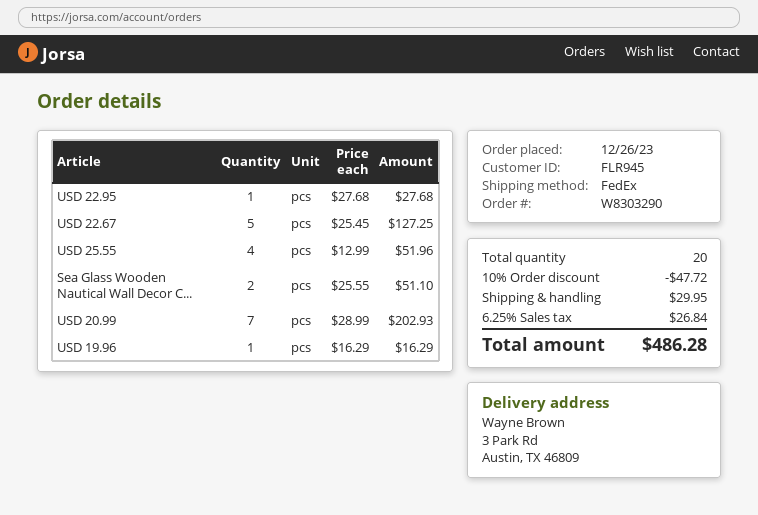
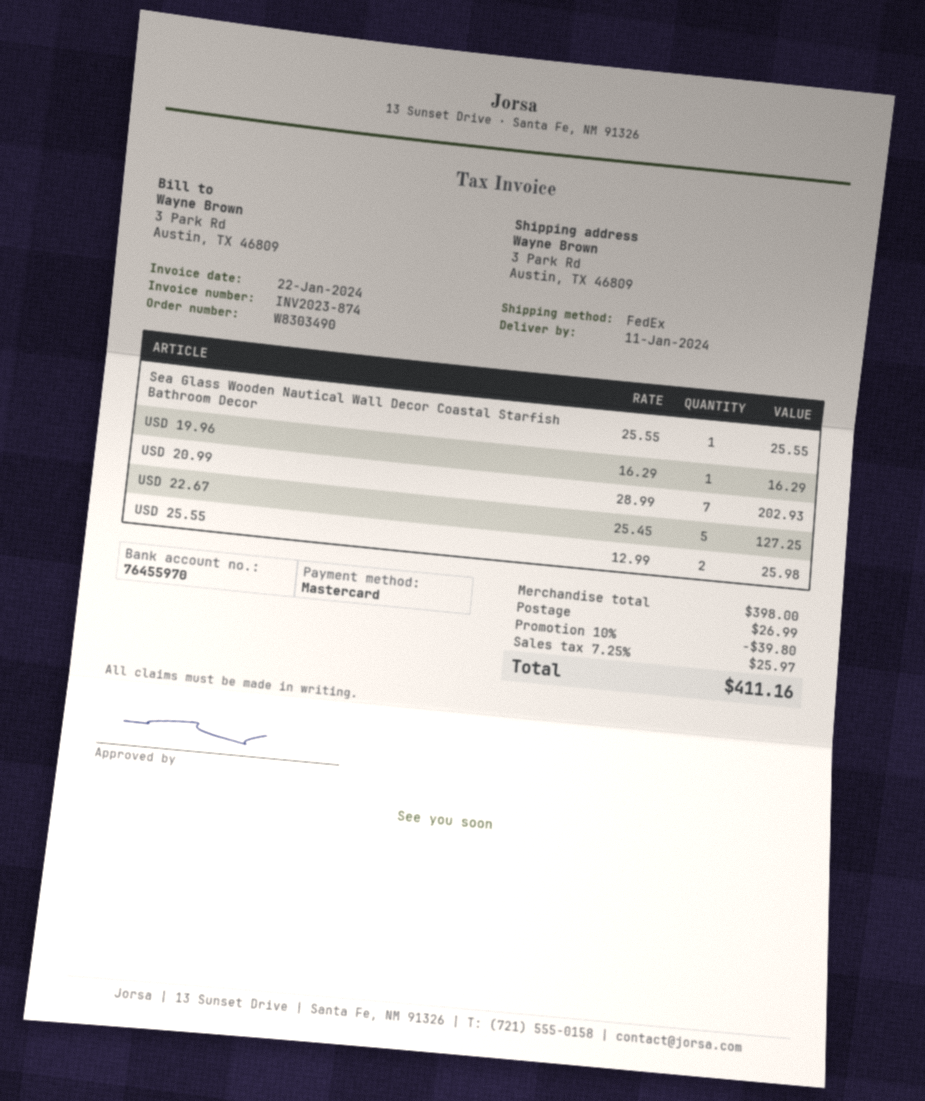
order number: W8303290 -> W8303490
USD 22.95: 1 x 27.68 = 27.68 -> none
USD 25.55: 4 x 12.99 = 51.96 -> 2 x 12.99 = 25.98
Sea Glass Wooden Nautical Wall Decor C...: 2 x 25.55 = 51.10 -> 1 x 25.55 = 25.55
discount: 10% = 47.72 -> 10% = 39.80
shipping: 29.95 -> 26.99
tax: 6.25% = 26.84 -> 7.25% = 25.97
total: 486.28 -> 411.16

